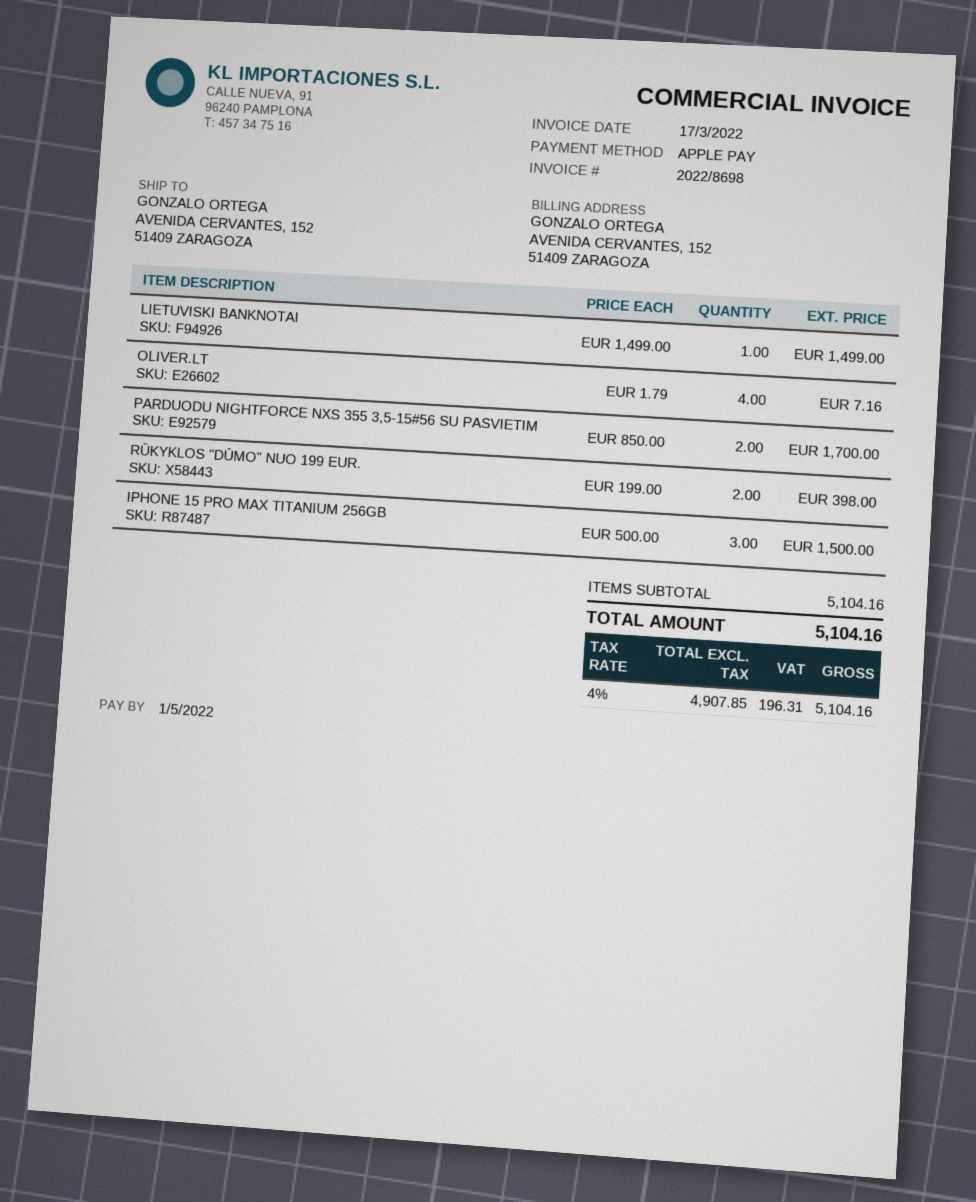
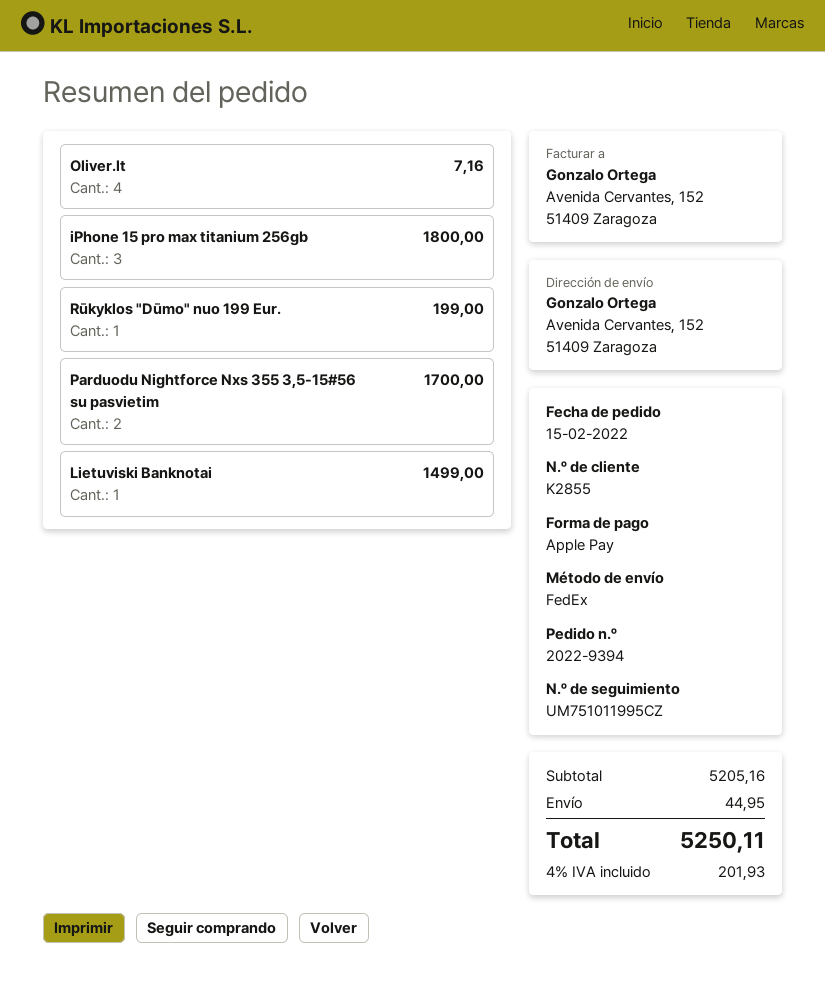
RŪKYKLOS "DŪMO" NUO 199 EUR.: 2 for 398.00 -> 1 for 199.00
IPHONE 15 PRO MAX TITANIUM 256GB: 3 for 1500.00 -> 3 for 1800.00
subtotal: 5104.16 -> 5205.16
shipping: none -> 44.95
tax: 4% = 196.31 -> 4% = 201.93
total: 5104.16 -> 5250.11

